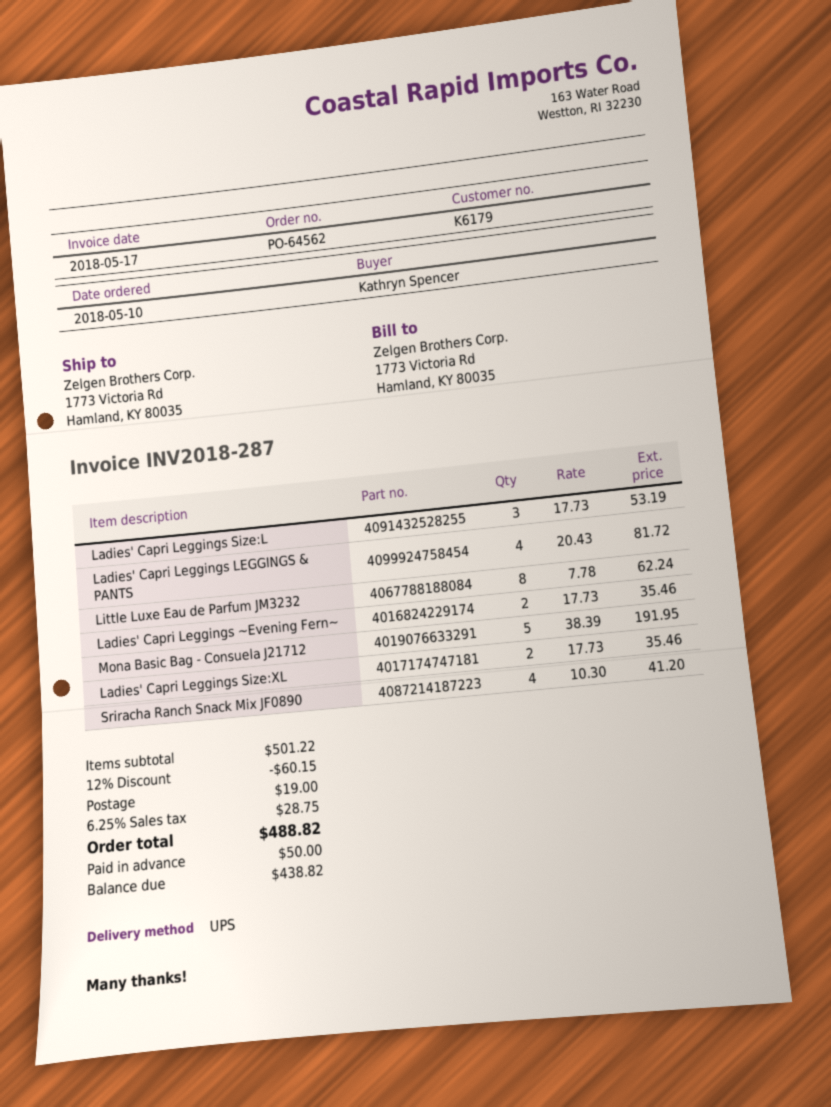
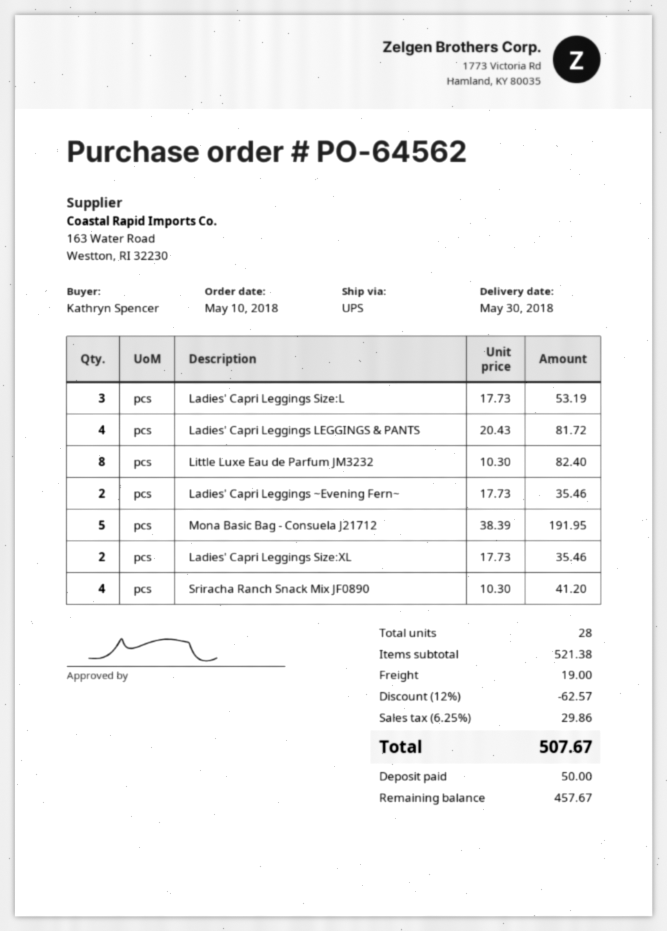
Little Luxe Eau de Parfum JM3232: 8 x 7.78 = 62.24 -> 8 x 10.30 = 82.40
subtotal: 501.22 -> 521.38
discount: 12% = 60.15 -> 12% = 62.57
tax: 6.25% = 28.75 -> 6.25% = 29.86
total: 488.82 -> 507.67
balance: 438.82 -> 457.67

